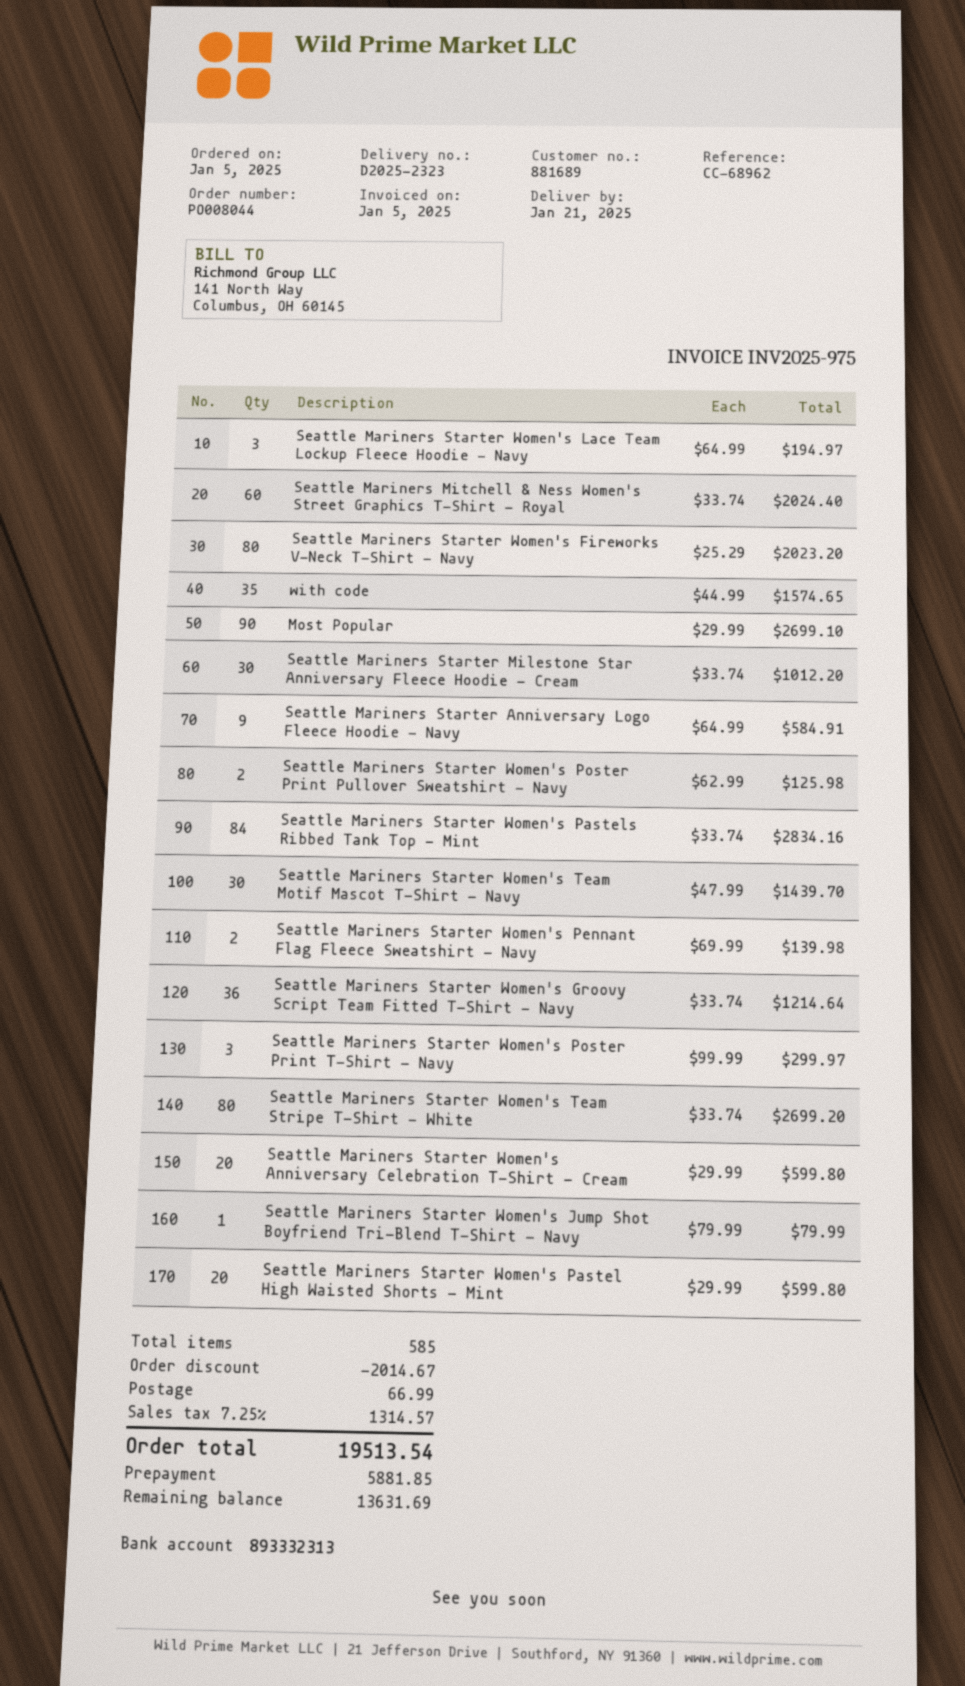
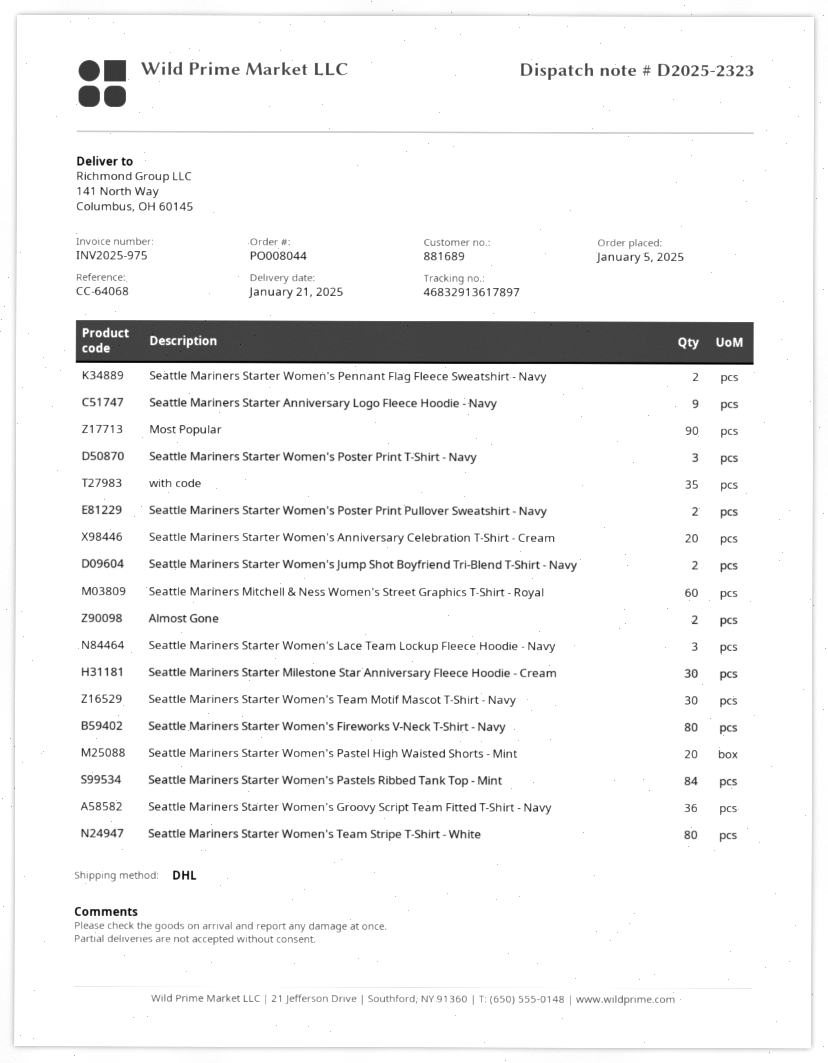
reference: CC-68962 -> CC-64068
Seattle Mariners Starter Women's Jump Shot Boyfriend Tri-Blend T-Shirt - Navy: 1 -> 2
Almost Gone: none -> 2

